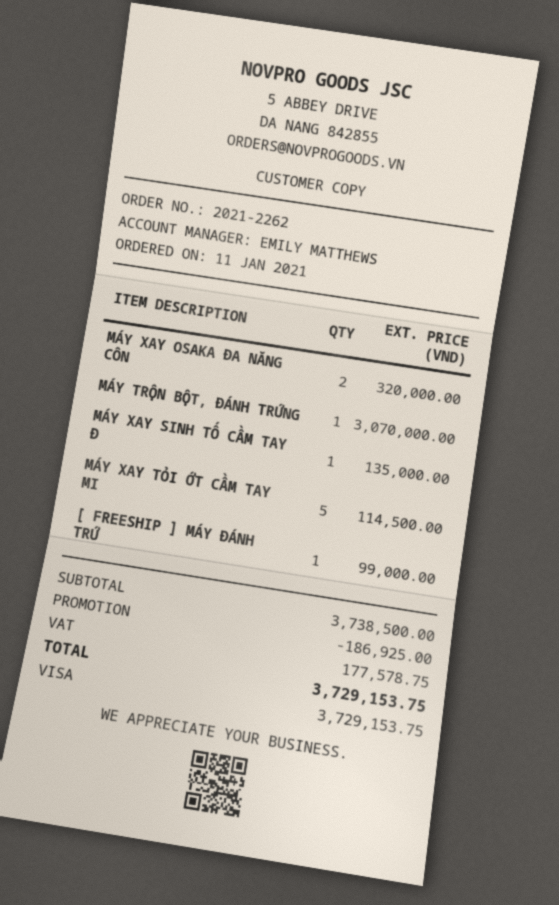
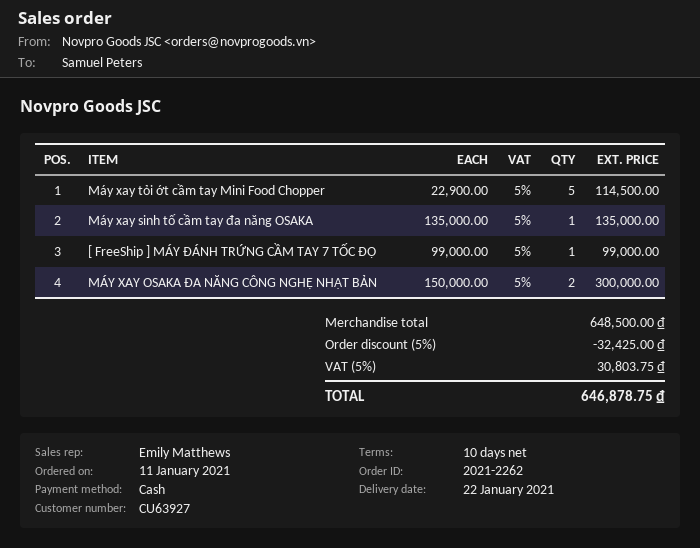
payment method: Visa -> cash
MÁY XAY OSAKA ĐA NĂNG CÔN: 2 for 320000.00 -> 2 for 300000.00
MÁY TRỘN BỘT, ĐÁNH TRỨNG: 1 for 3070000.00 -> none
subtotal: 3738500.00 -> 648500.00
discount: 186925.00 -> 32425.00
tax: 177578.75 -> 30803.75
total: 3729153.75 -> 646878.75

